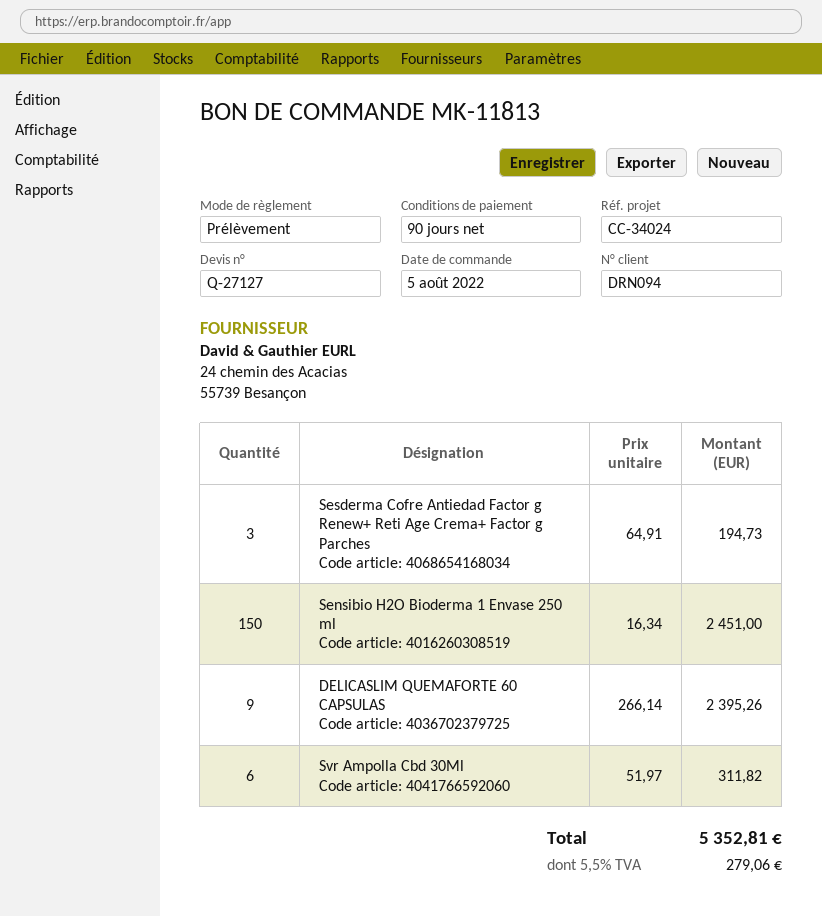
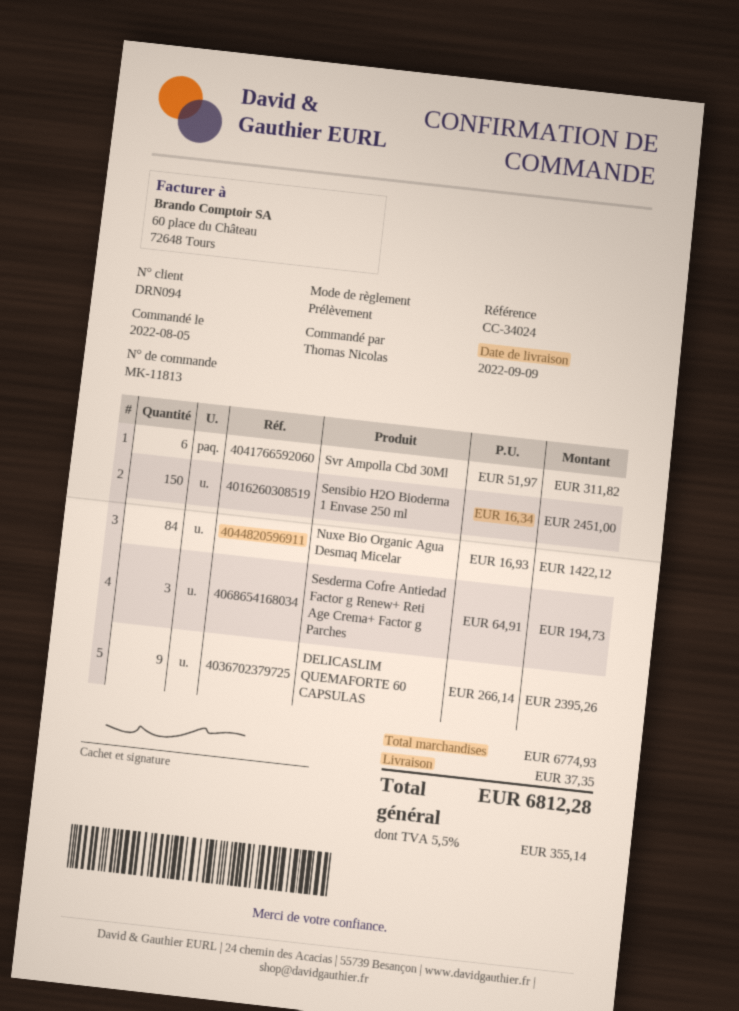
Nuxe Bio Organic Agua Desmaq Micelar: none -> 84 x 16.93 = 1422.12
shipping: none -> 37.35
tax: 5.5% = 279.06 -> 5.5% = 355.14
total: 5352.81 -> 6812.28

